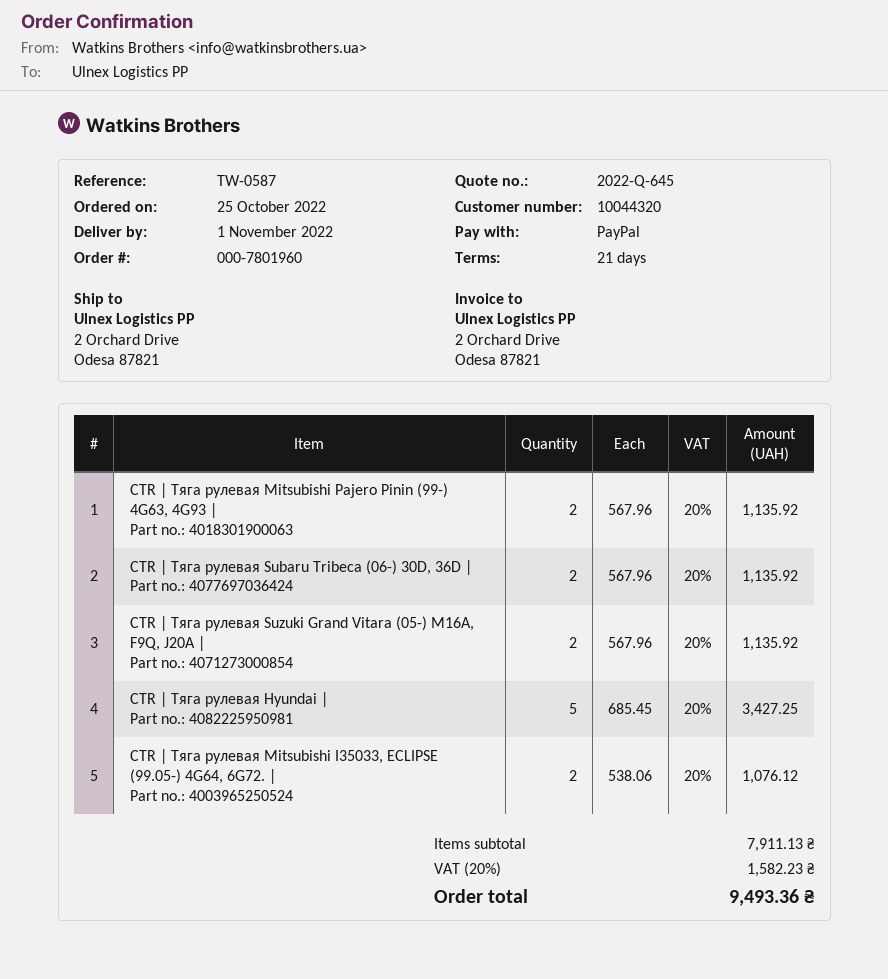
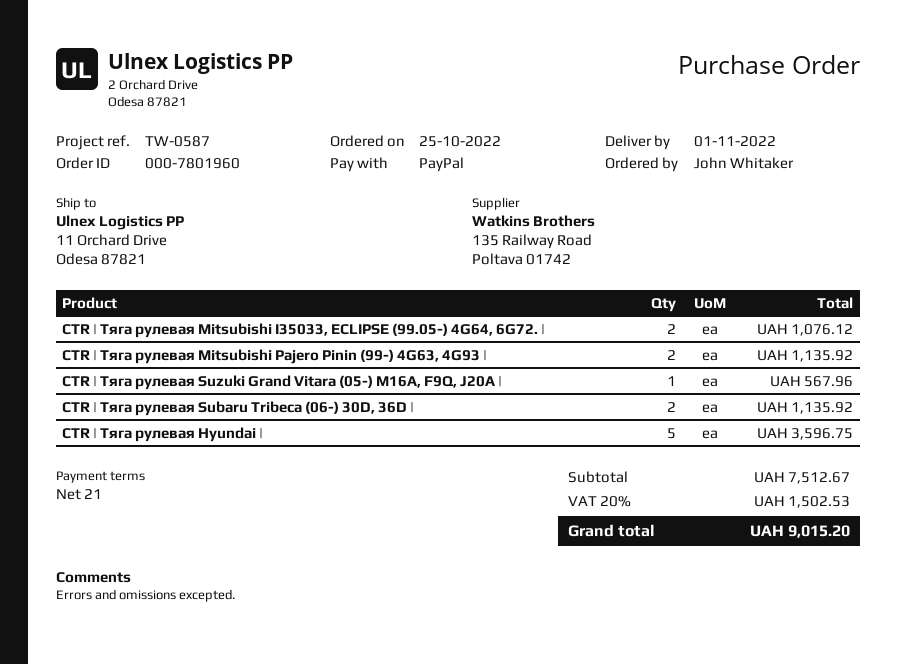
ship to: 2 Orchard Drive, Odesa 87821 -> 11 Orchard Drive, Odesa 87821
CTR | Тяга рулевая Suzuki Grand Vitara (05-) M16A, F9Q, J20A |: 2 for 1135.92 -> 1 for 567.96
CTR | Тяга рулевая Hyundai |: 5 for 3427.25 -> 5 for 3596.75
subtotal: 7911.13 -> 7512.67
tax: 20% = 1582.23 -> 20% = 1502.53
total: 9493.36 -> 9015.20

